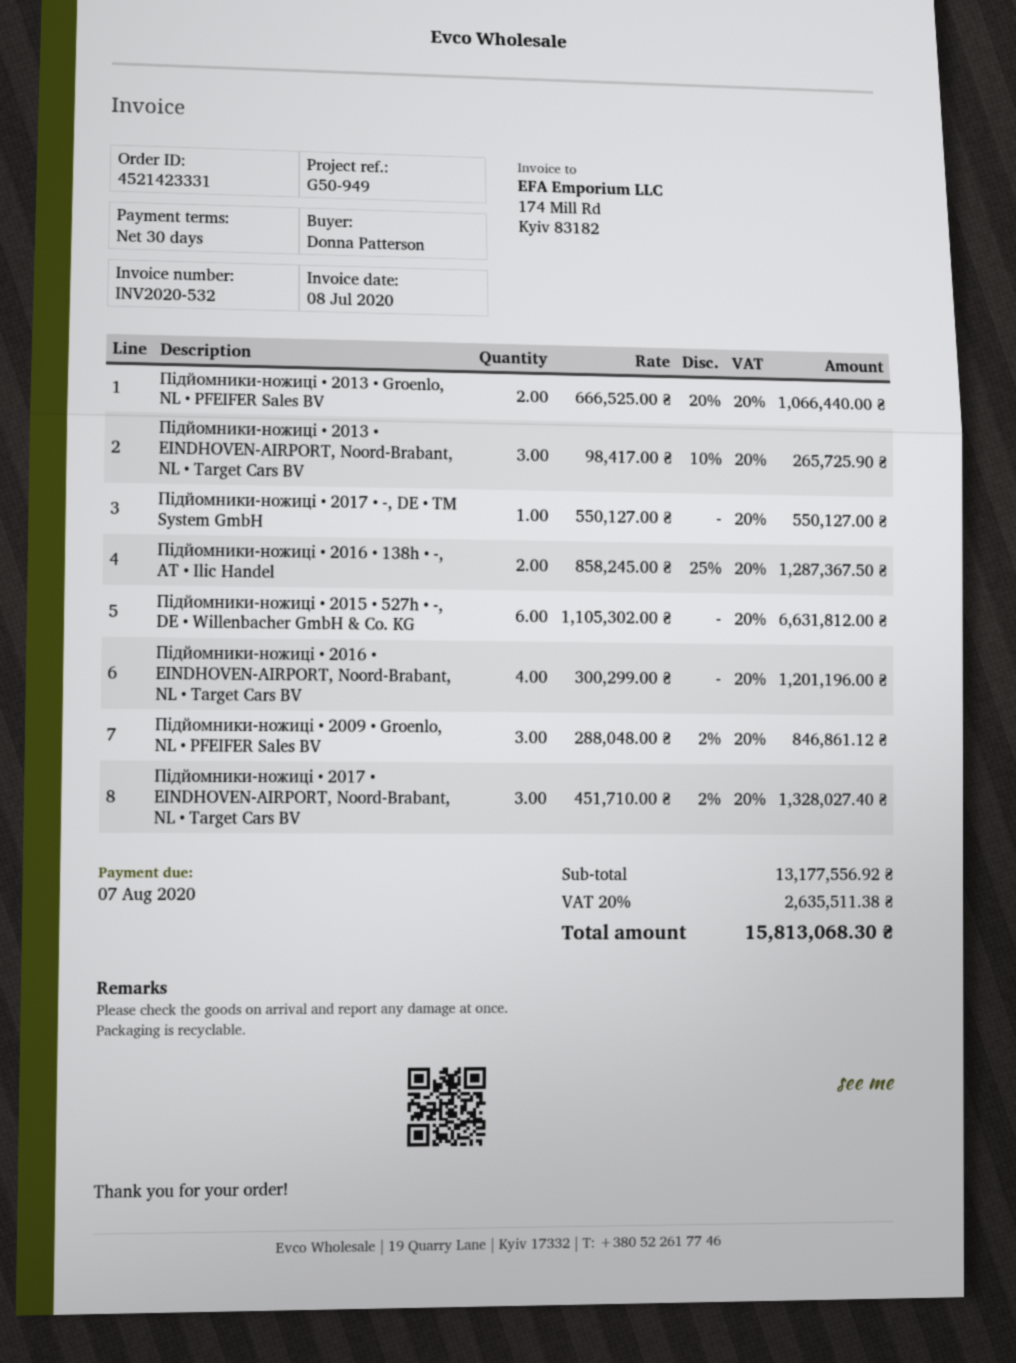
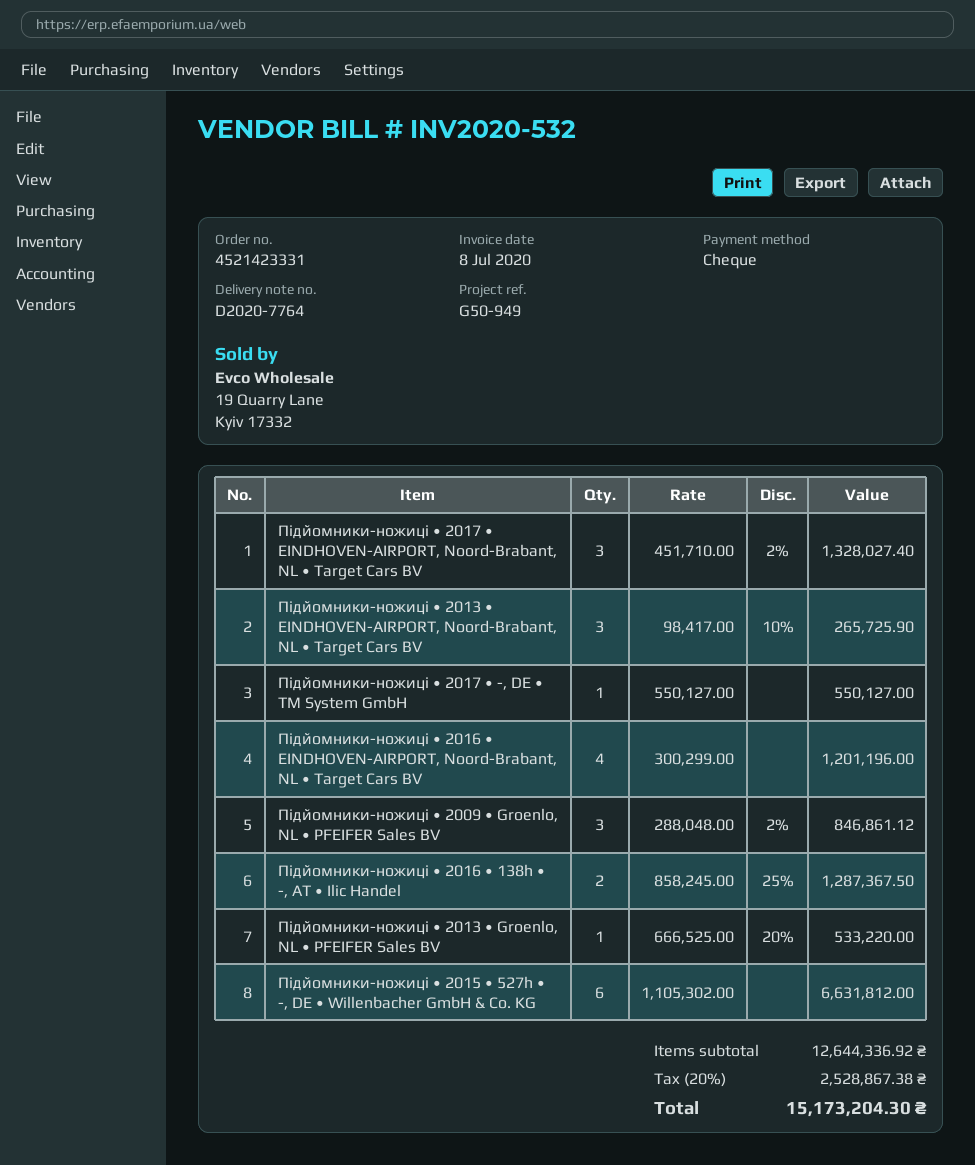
Підйомники-ножиці • 2013 • Groenlo, NL • PFEIFER Sales BV: 2 x 666525.00 - 20% = 1066440.00 -> 1 x 666525.00 - 20% = 533220.00
subtotal: 13177556.92 -> 12644336.92
tax: 20% = 2635511.38 -> 20% = 2528867.38
total: 15813068.30 -> 15173204.30

